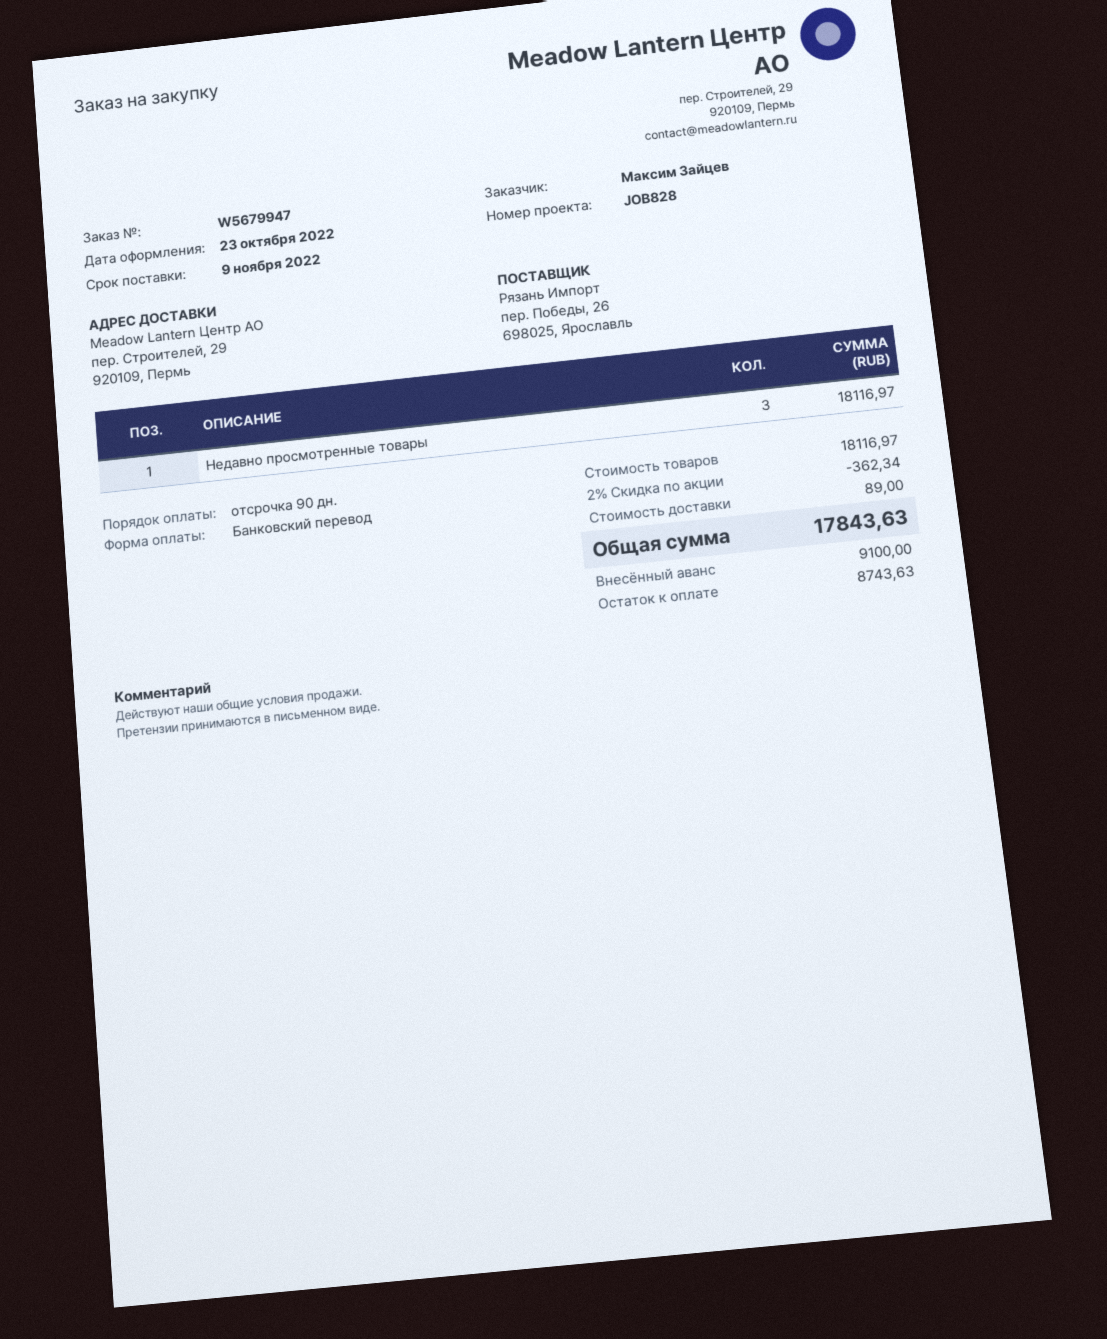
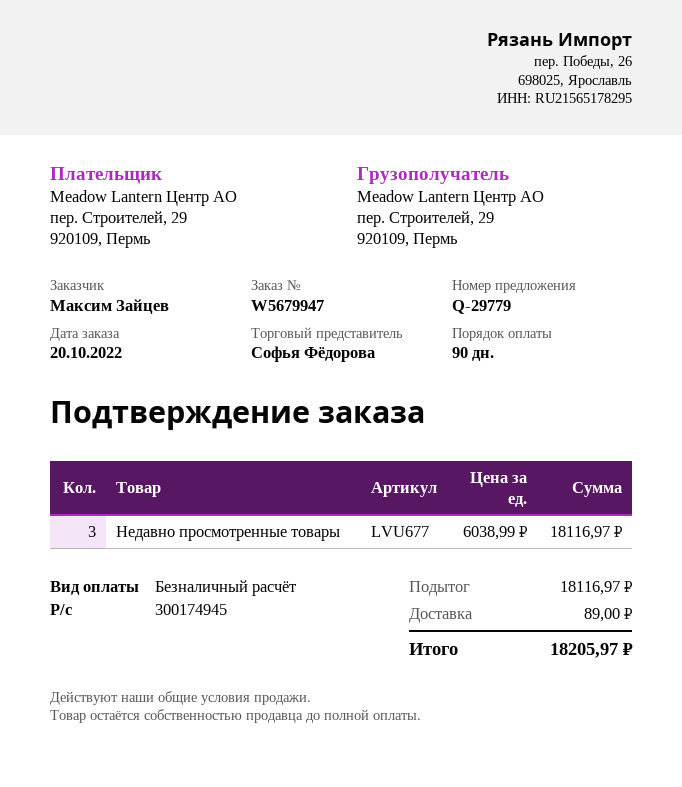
order date: 2022-10-23 -> 2022-10-20
discount: 2% = 362.34 -> none
total: 17843.63 -> 18205.97

